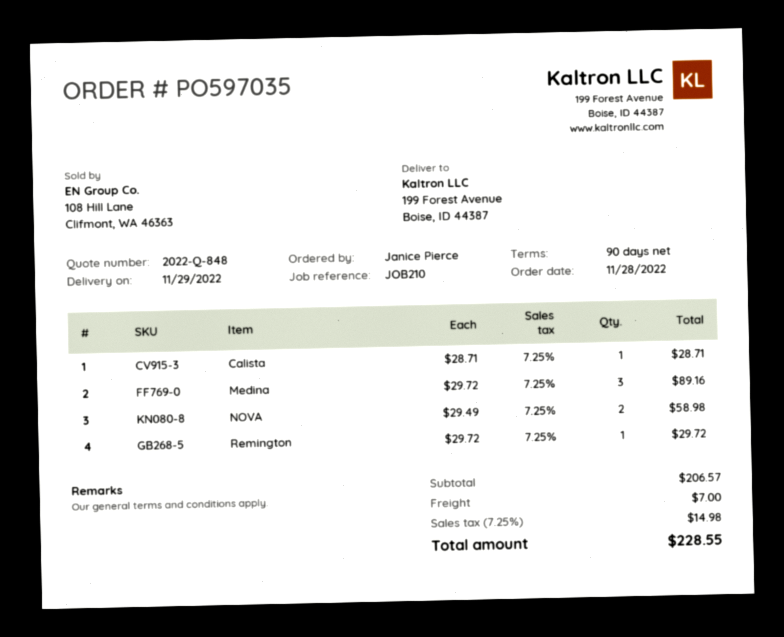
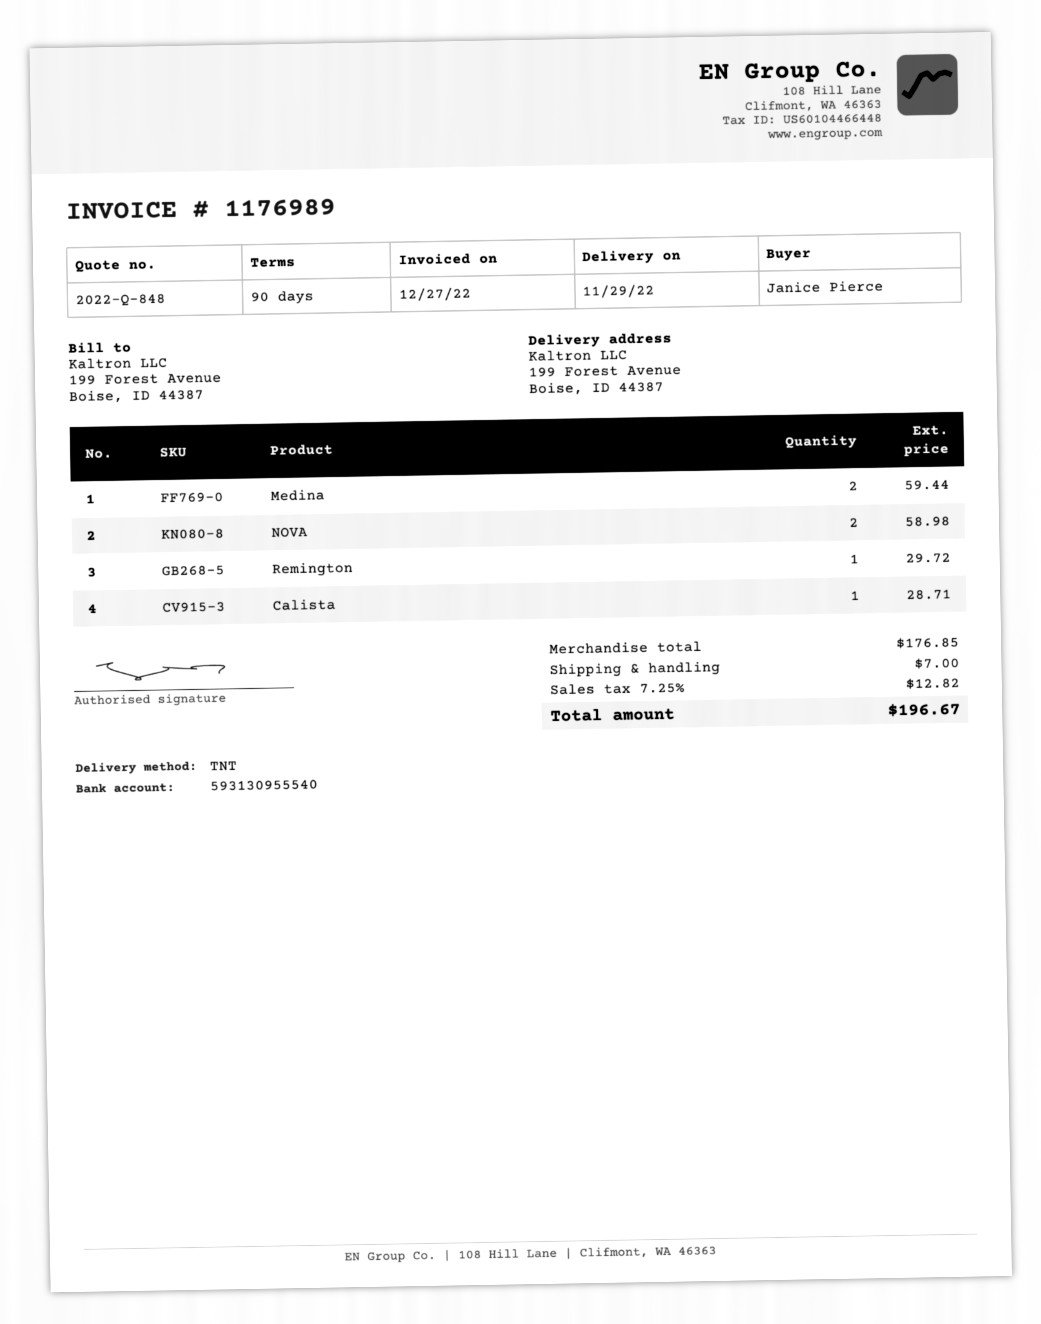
Medina: 3 for 89.16 -> 2 for 59.44
subtotal: 206.57 -> 176.85
tax: 7.25% = 14.98 -> 7.25% = 12.82
total: 228.55 -> 196.67

